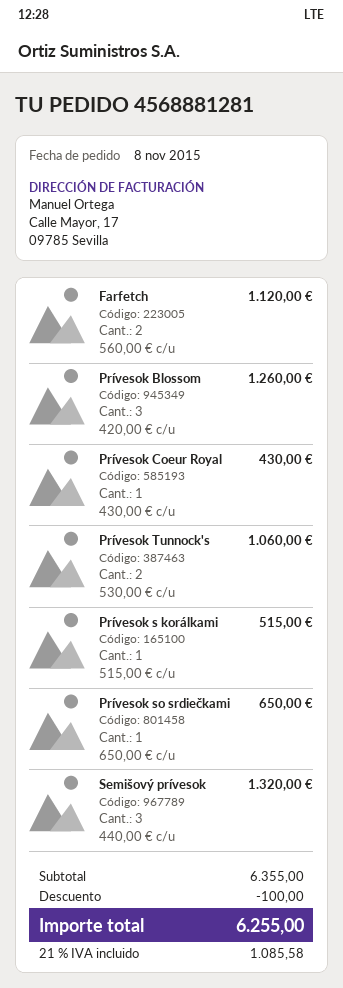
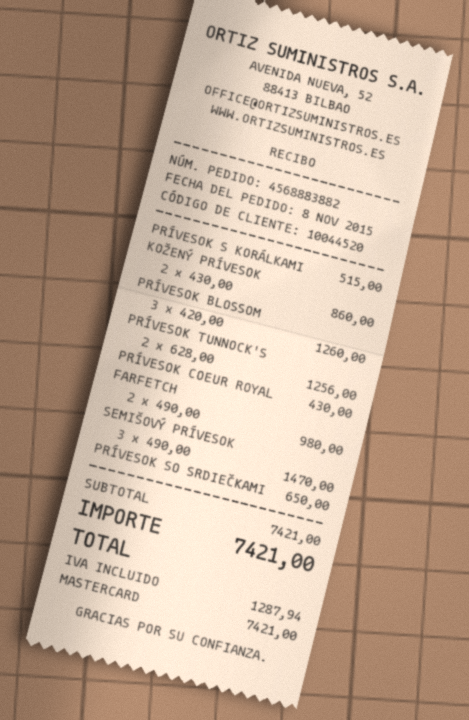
order number: 4568881281 -> 4568883882
Farfetch: 2 x 560.00 = 1120.00 -> 2 x 490.00 = 980.00
Prívesok Tunnock's: 2 x 530.00 = 1060.00 -> 2 x 628.00 = 1256.00
Semišový prívesok: 3 x 440.00 = 1320.00 -> 3 x 490.00 = 1470.00
KOŽENÝ PRÍVESOK: none -> 2 x 430.00 = 860.00
subtotal: 6355.00 -> 7421.00
discount: 100.00 -> none
tax: 1085.58 -> 1287.94
total: 6255.00 -> 7421.00

